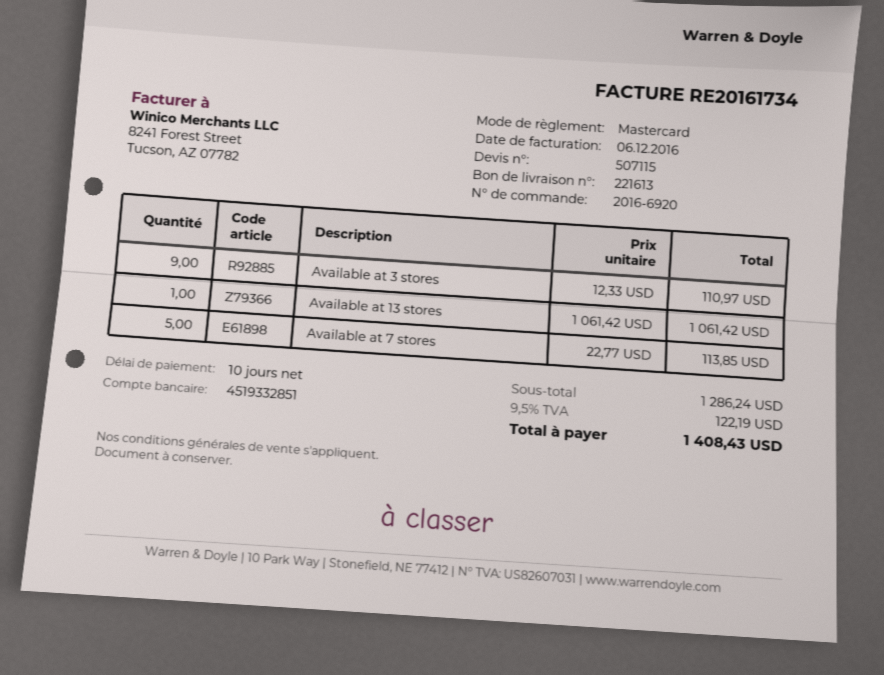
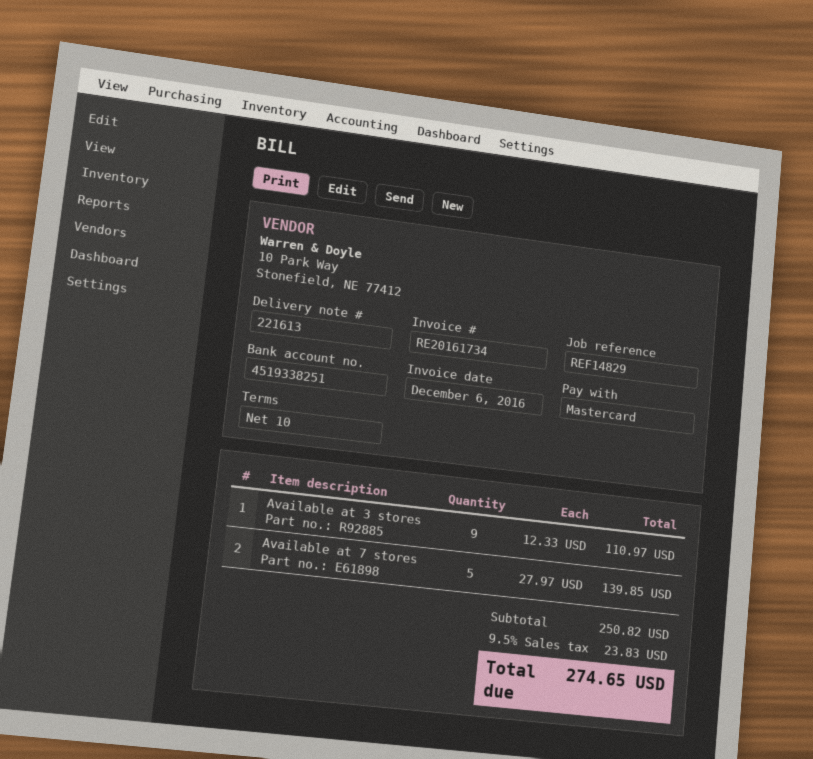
bank account: 4519332851 -> 4519338251
Available at 13 stores: 1 x 1061.42 = 1061.42 -> none
Available at 7 stores: 5 x 22.77 = 113.85 -> 5 x 27.97 = 139.85
subtotal: 1286.24 -> 250.82
tax: 9.5% = 122.19 -> 9.5% = 23.83
total: 1408.43 -> 274.65

